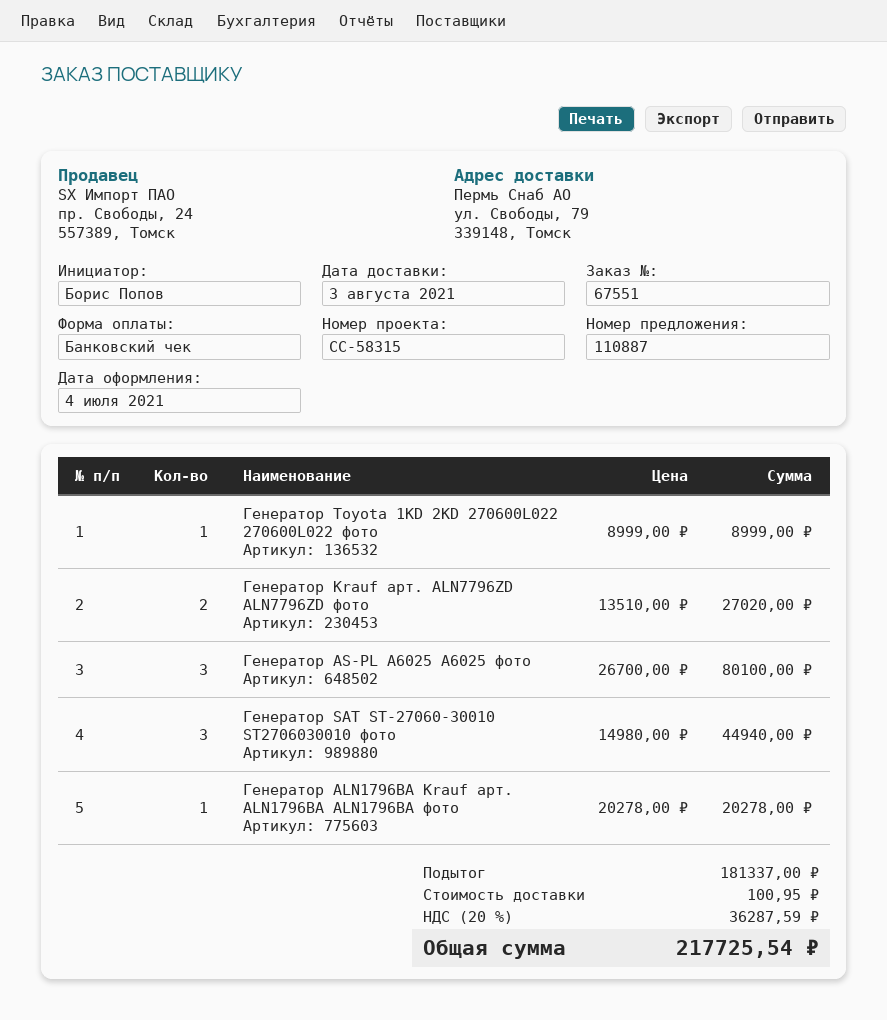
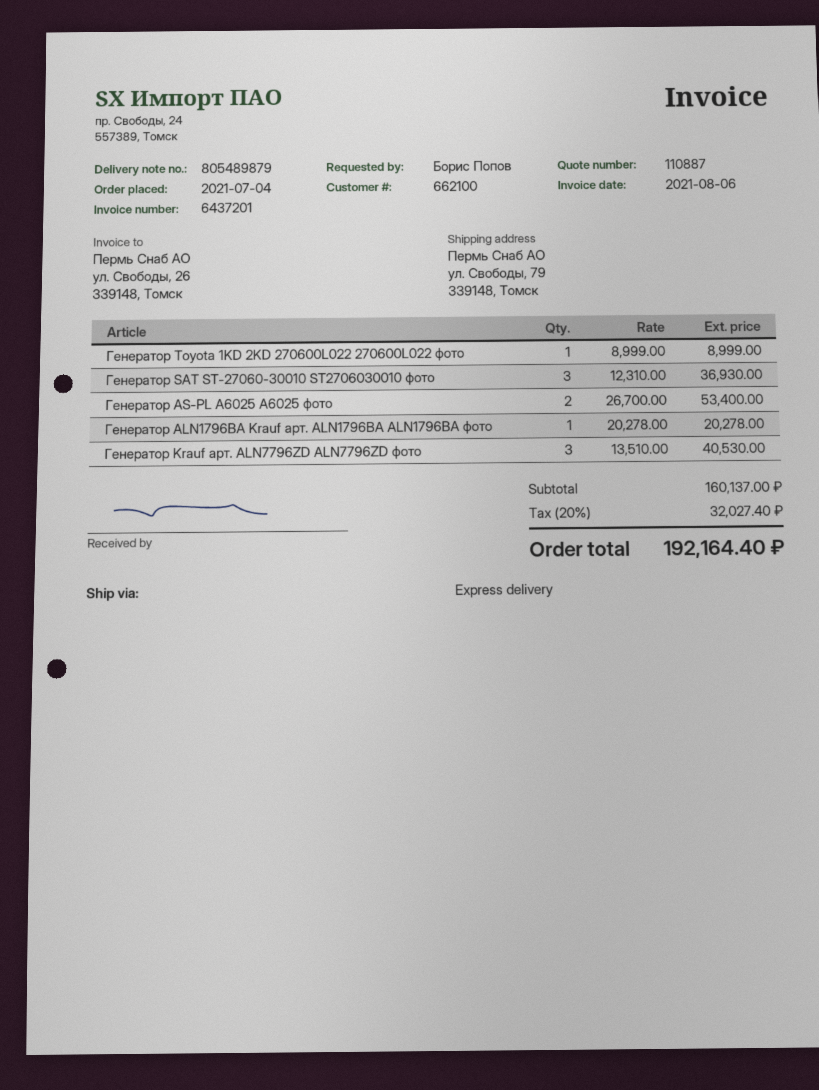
Генератор Krauf арт. ALN7796ZD ALN7796ZD фото: 2 x 13510.00 = 27020.00 -> 3 x 13510.00 = 40530.00
Генератор AS-PL A6025 A6025 фото: 3 x 26700.00 = 80100.00 -> 2 x 26700.00 = 53400.00
Генератор SAT ST-27060-30010 ST2706030010 фото: 3 x 14980.00 = 44940.00 -> 3 x 12310.00 = 36930.00
subtotal: 181337.00 -> 160137.00
shipping: 100.95 -> none
tax: 20% = 36287.59 -> 20% = 32027.40
total: 217725.54 -> 192164.40

